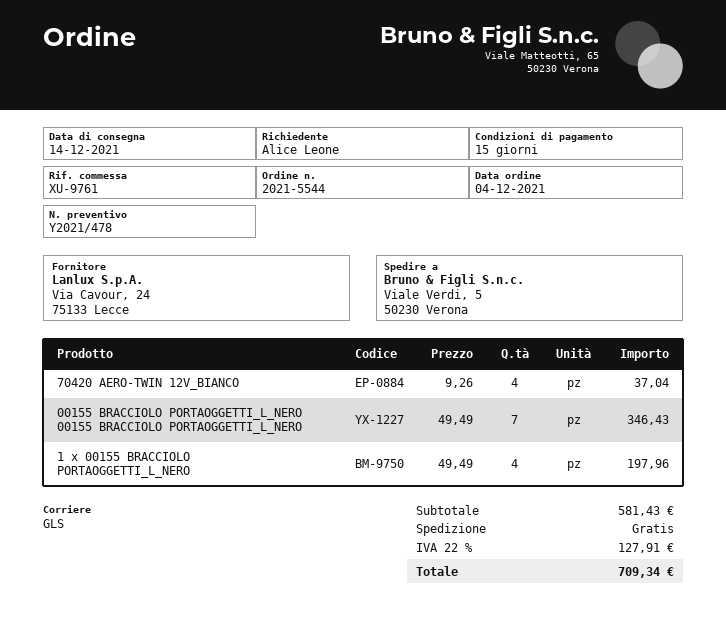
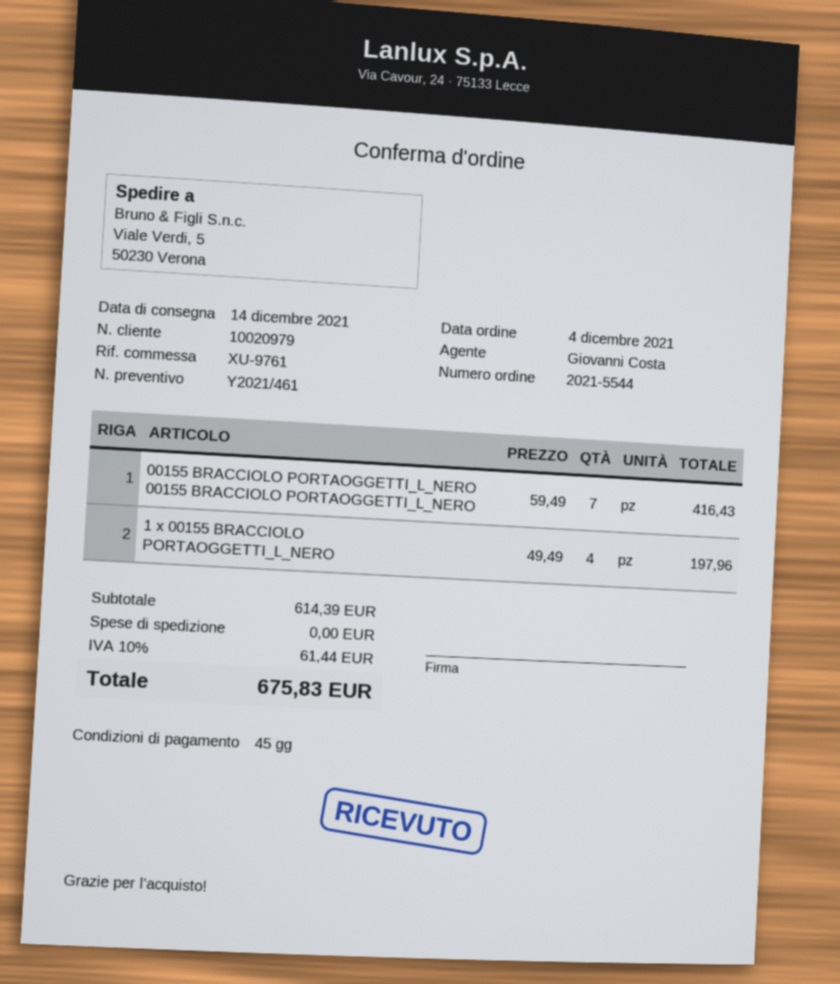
quote number: Y2021/478 -> Y2021/461
payment terms: 15 days -> 45 days
70420 AERO-TWIN 12V_BIANCO: 4 x 9.26 = 37.04 -> none
00155 BRACCIOLO PORTAOGGETTI_L_NERO 00155 BRACCIOLO PORTAOGGETTI_L_NERO: 7 x 49.49 = 346.43 -> 7 x 59.49 = 416.43
subtotal: 581.43 -> 614.39
tax: 22% = 127.91 -> 10% = 61.44
total: 709.34 -> 675.83

